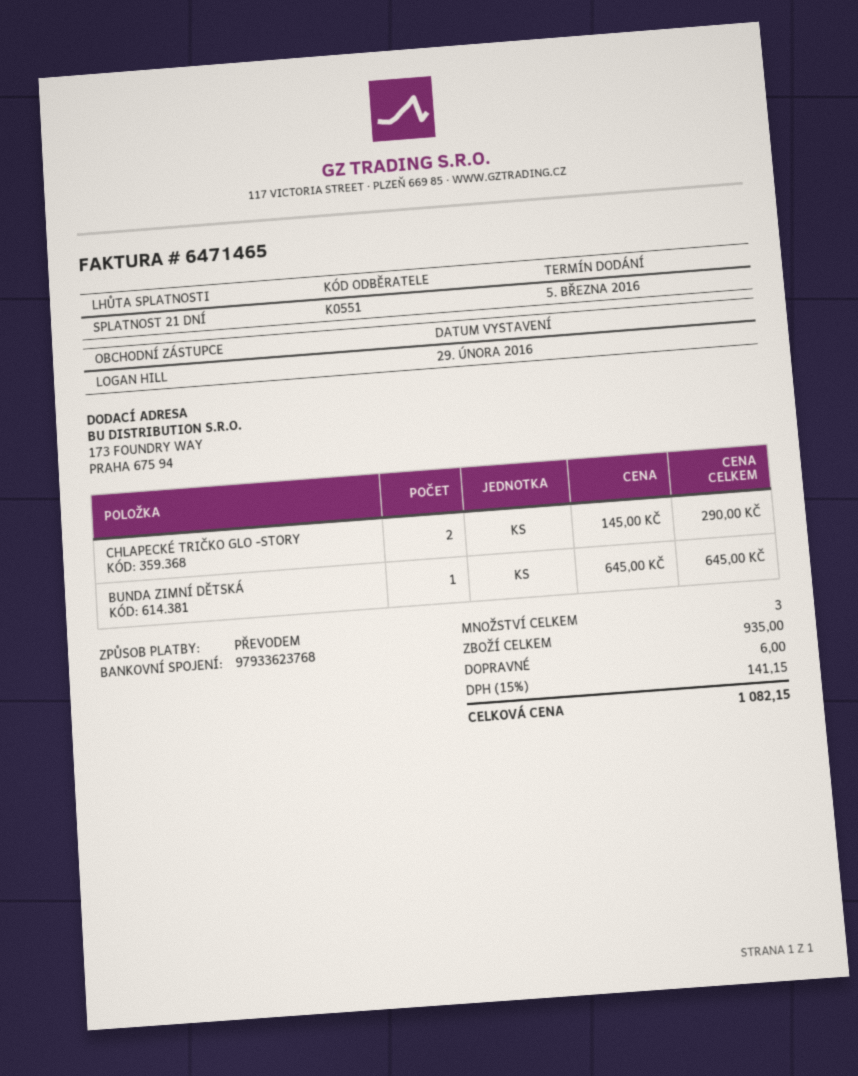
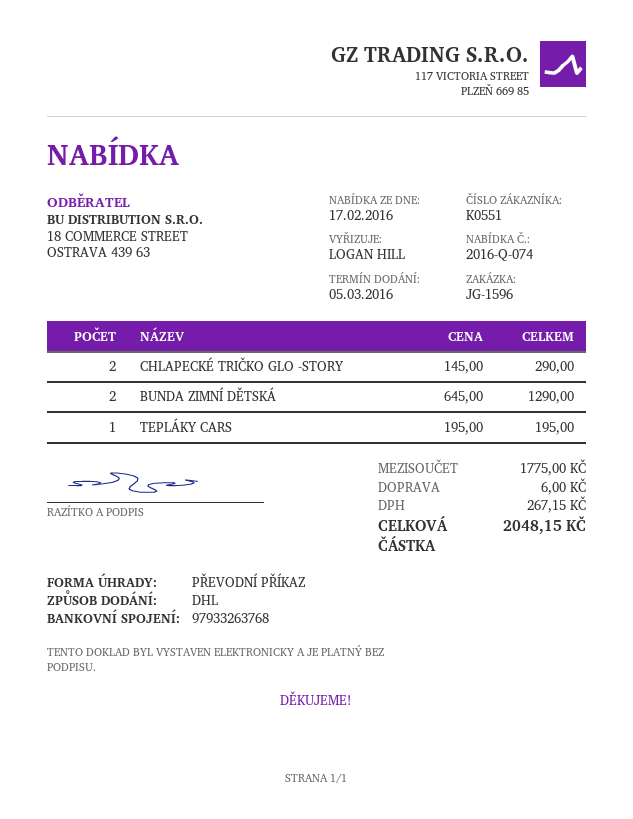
bank account: 97933623768 -> 97933263768
BUNDA ZIMNÍ DĚTSKÁ: 1 x 645.00 = 645.00 -> 2 x 645.00 = 1290.00
TEPLÁKY CARS: none -> 1 x 195.00 = 195.00
subtotal: 935.00 -> 1775.00
tax: 141.15 -> 267.15
total: 1082.15 -> 2048.15

